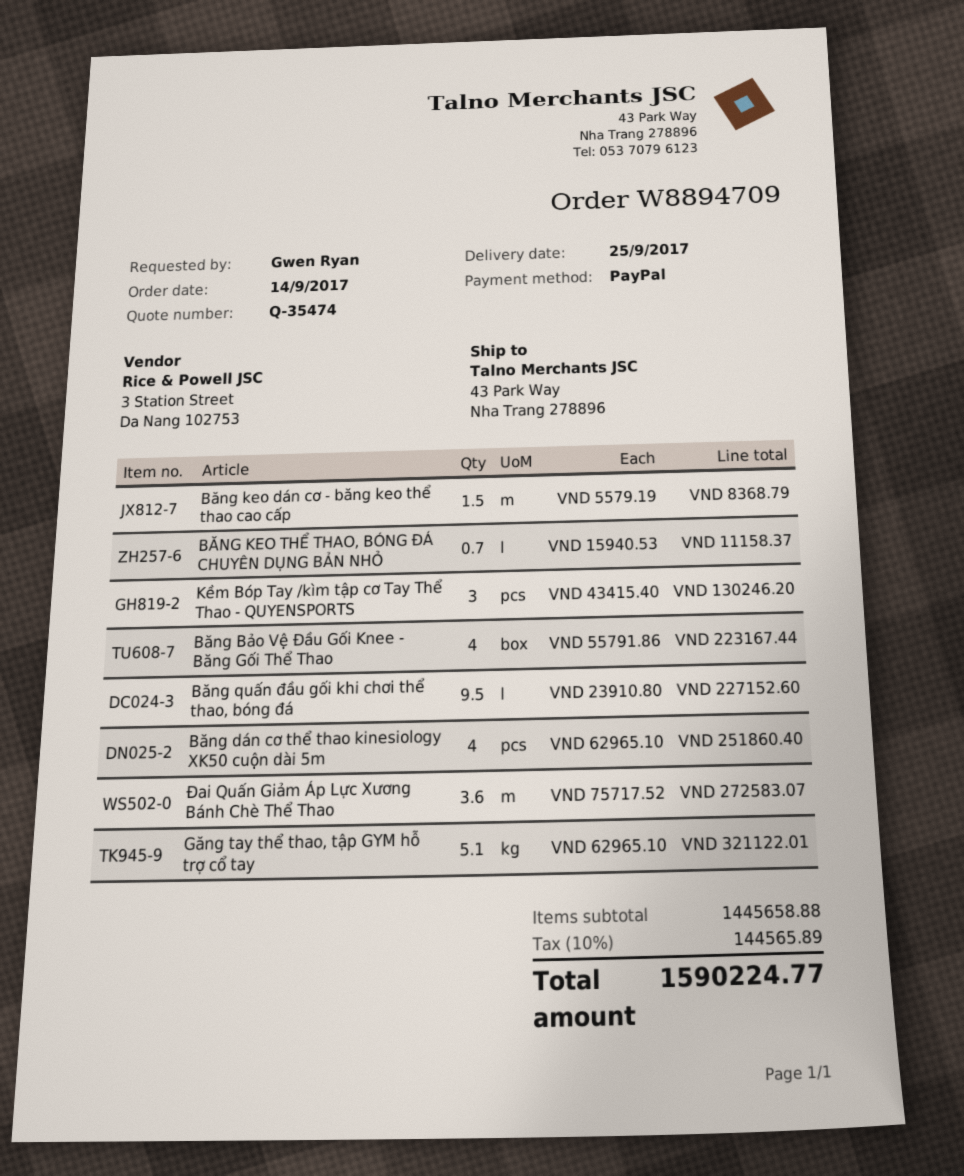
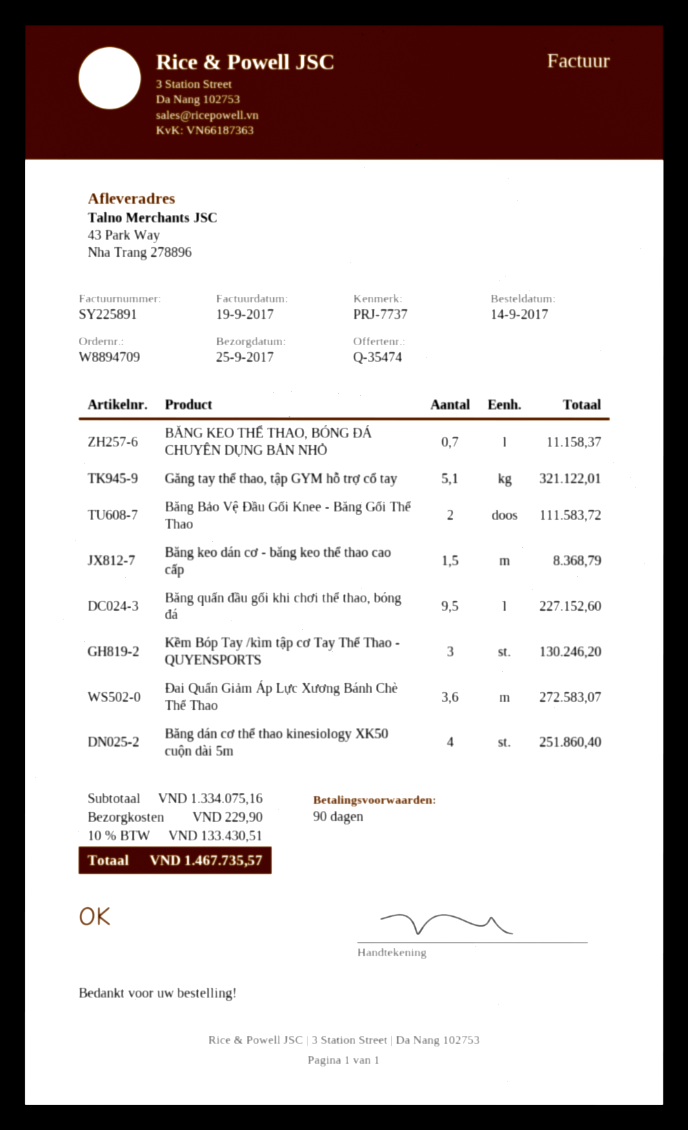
Băng Bảo Vệ Đầu Gối Knee - Băng Gối Thể Thao: 4 for 223167.44 -> 2 for 111583.72
subtotal: 1445658.88 -> 1334075.16
shipping: none -> 229.90
tax: 10% = 144565.89 -> 10% = 133430.51
total: 1590224.77 -> 1467735.57

